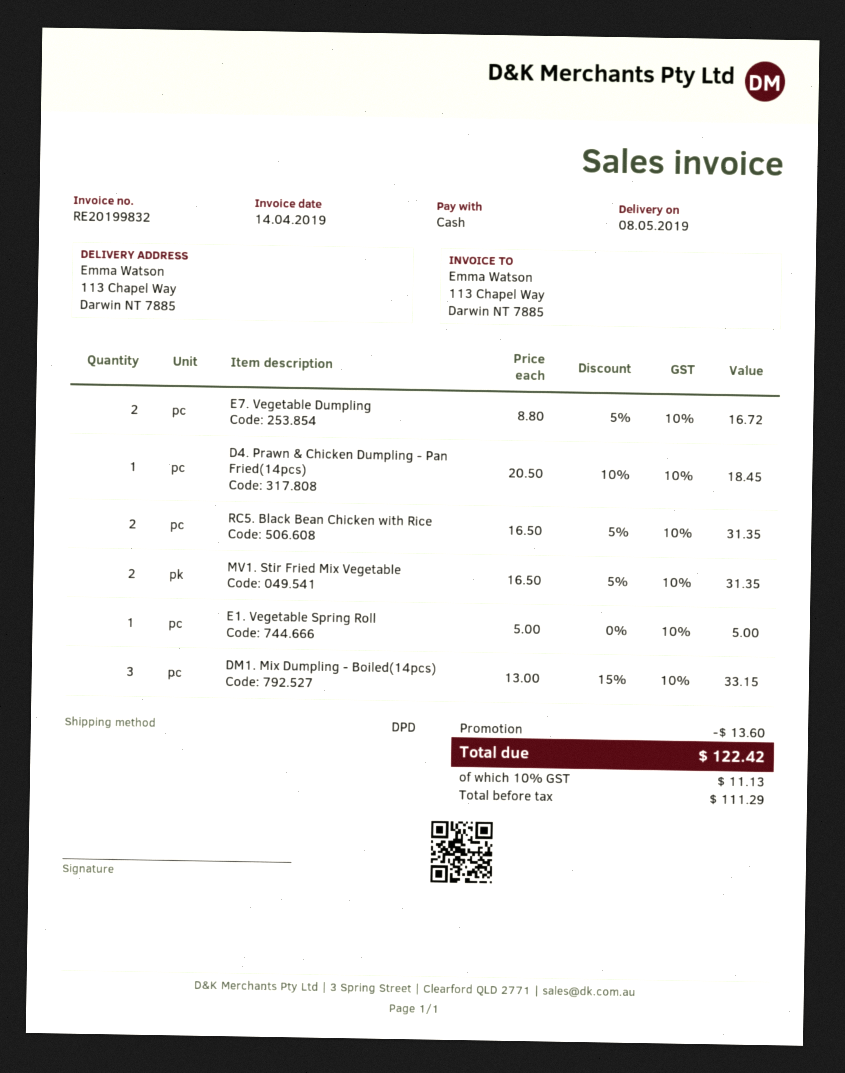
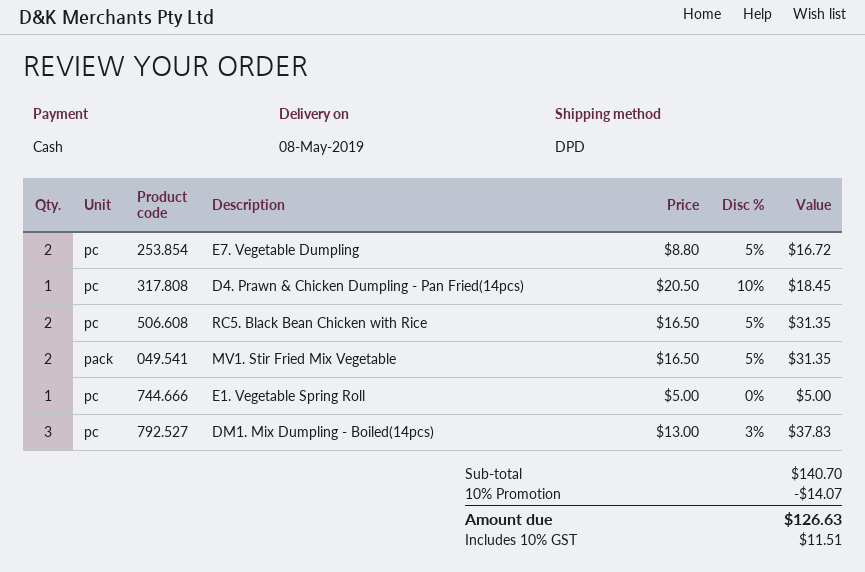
DM1. Mix Dumpling - Boiled(14pcs): 3 x 13.00 - 15% = 33.15 -> 3 x 13.00 - 3% = 37.83
discount: 13.60 -> 14.07
tax: 10% = 11.13 -> 10% = 11.51
total: 122.42 -> 126.63

